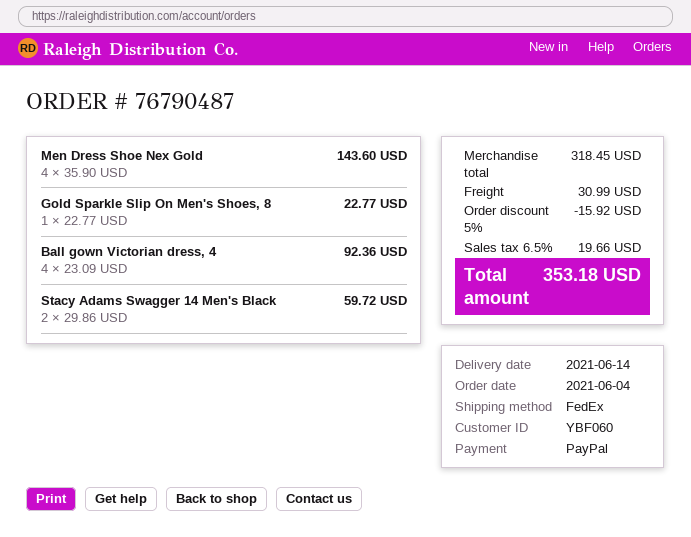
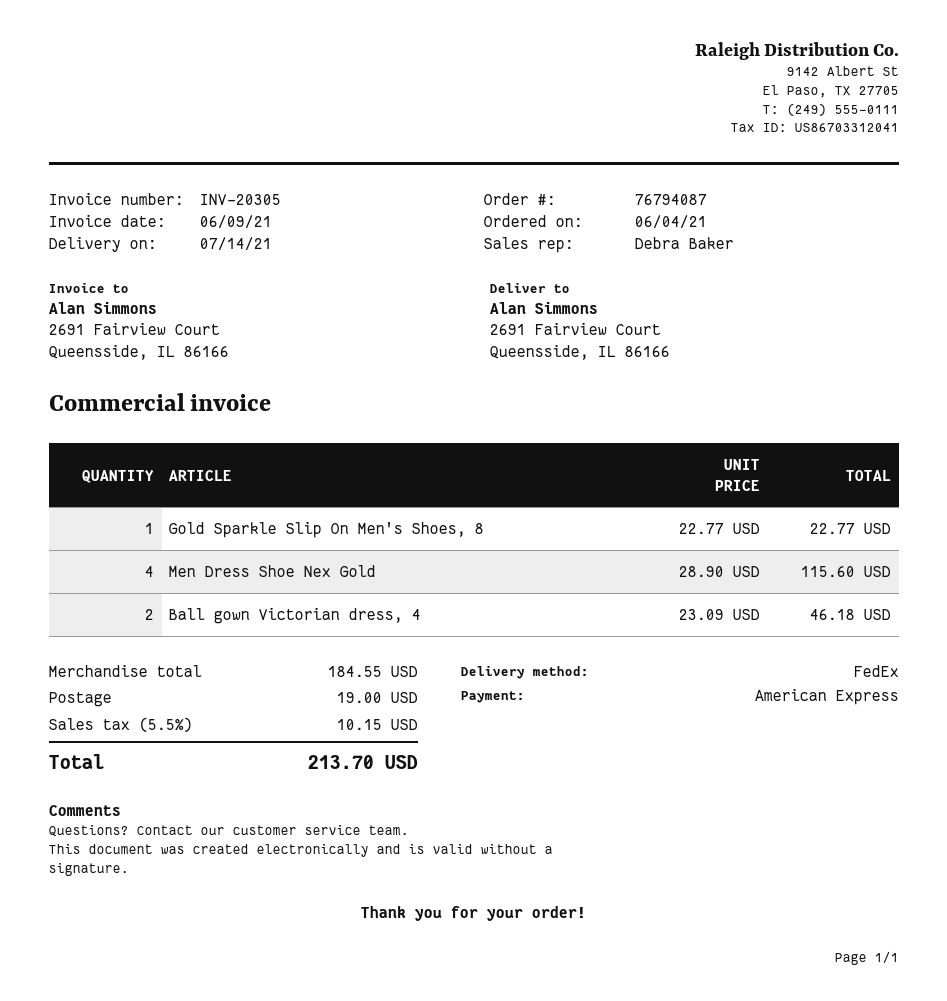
order number: 76790487 -> 76794087
delivery date: 2021-06-14 -> 2021-07-14
payment method: PayPal -> American Express
Men Dress Shoe Nex Gold: 4 x 35.90 = 143.60 -> 4 x 28.90 = 115.60
Ball gown Victorian dress, 4: 4 x 23.09 = 92.36 -> 2 x 23.09 = 46.18
Stacy Adams Swagger 14 Men's Black: 2 x 29.86 = 59.72 -> none
subtotal: 318.45 -> 184.55
discount: 5% = 15.92 -> none
shipping: 30.99 -> 19.00
tax: 6.5% = 19.66 -> 5.5% = 10.15
total: 353.18 -> 213.70

